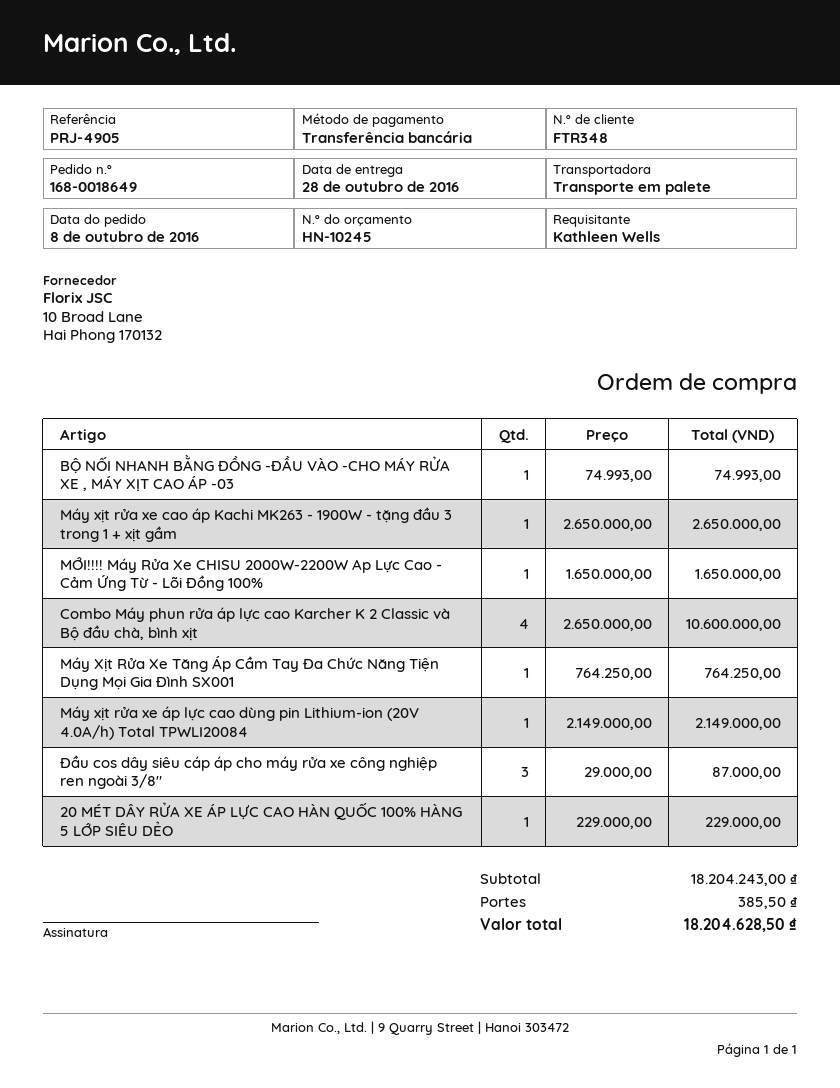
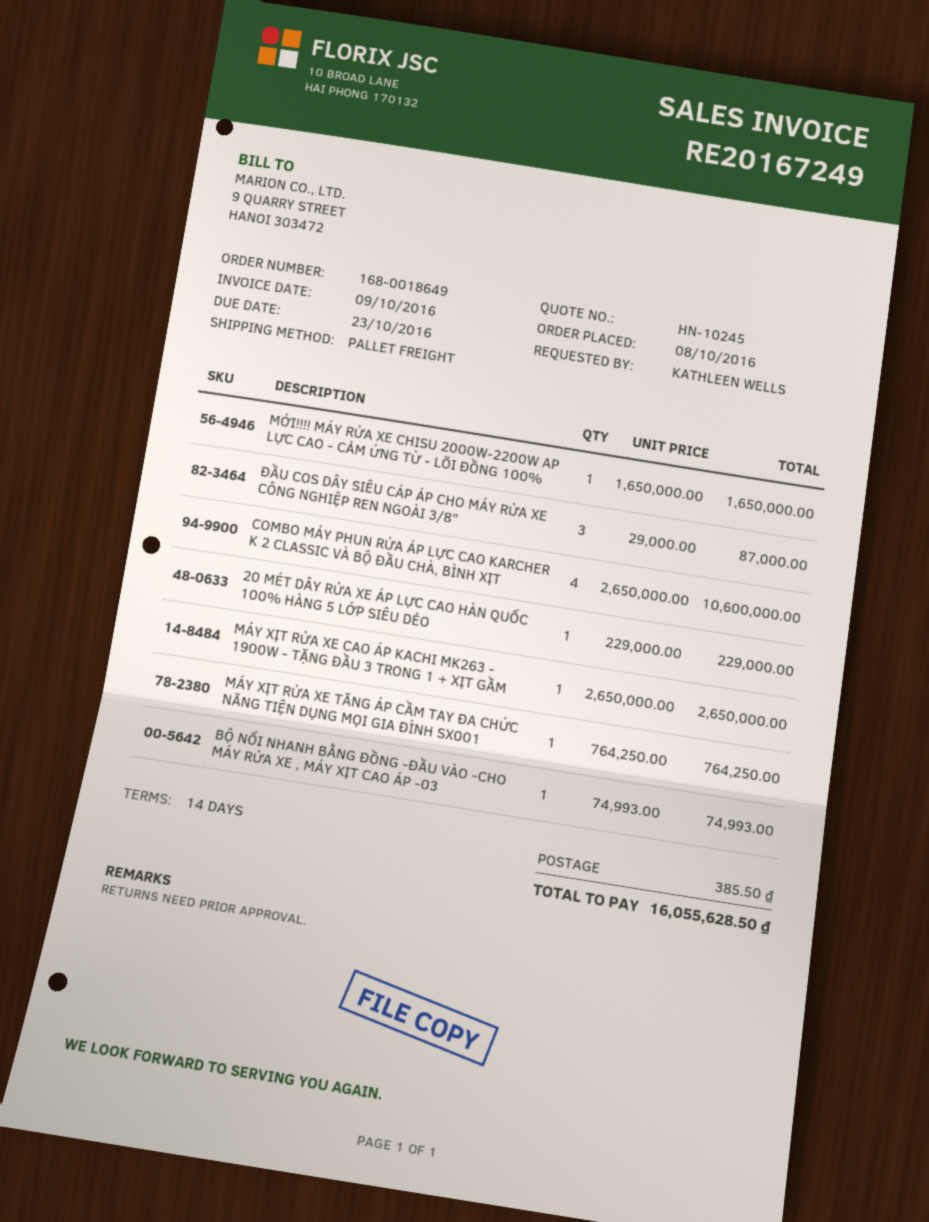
Máy xịt rửa xe áp lực cao dùng pin Lithium-ion (20V 4.0A/h) Total TPWLI20084: 1 x 2149000.00 = 2149000.00 -> none
total: 18204628.50 -> 16055628.50

